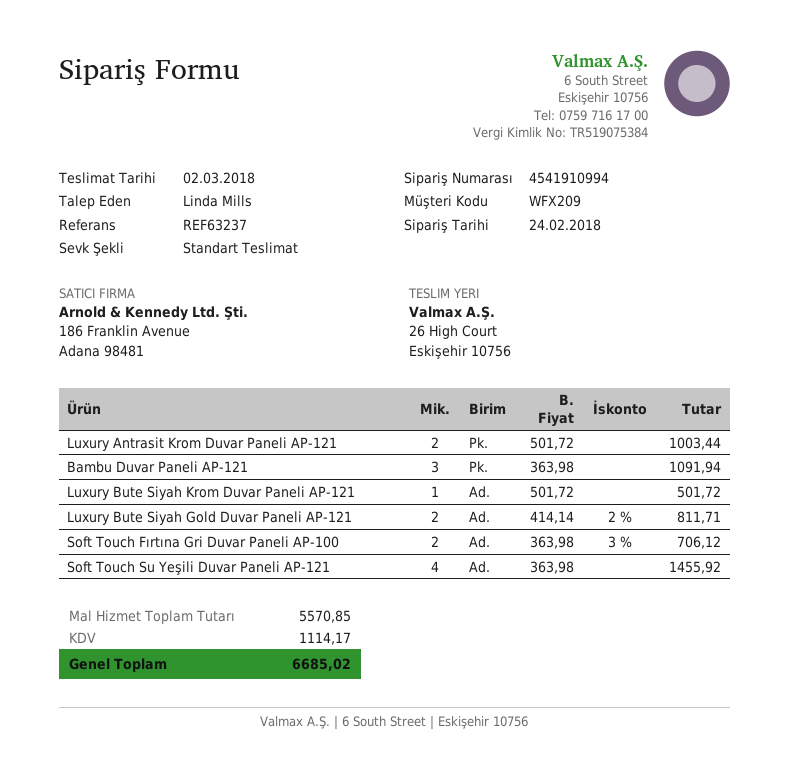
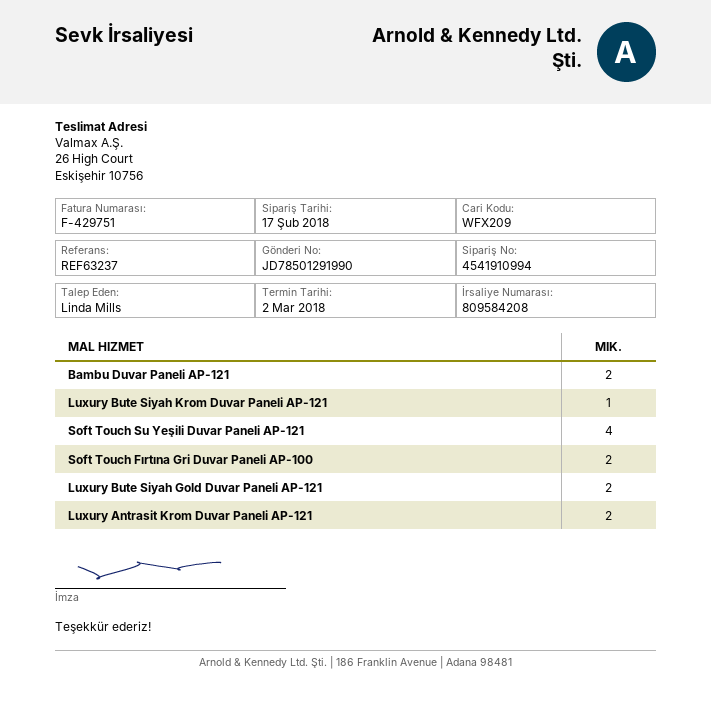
order date: 2018-02-24 -> 2018-02-17
Bambu Duvar Paneli AP-121: 3 -> 2

